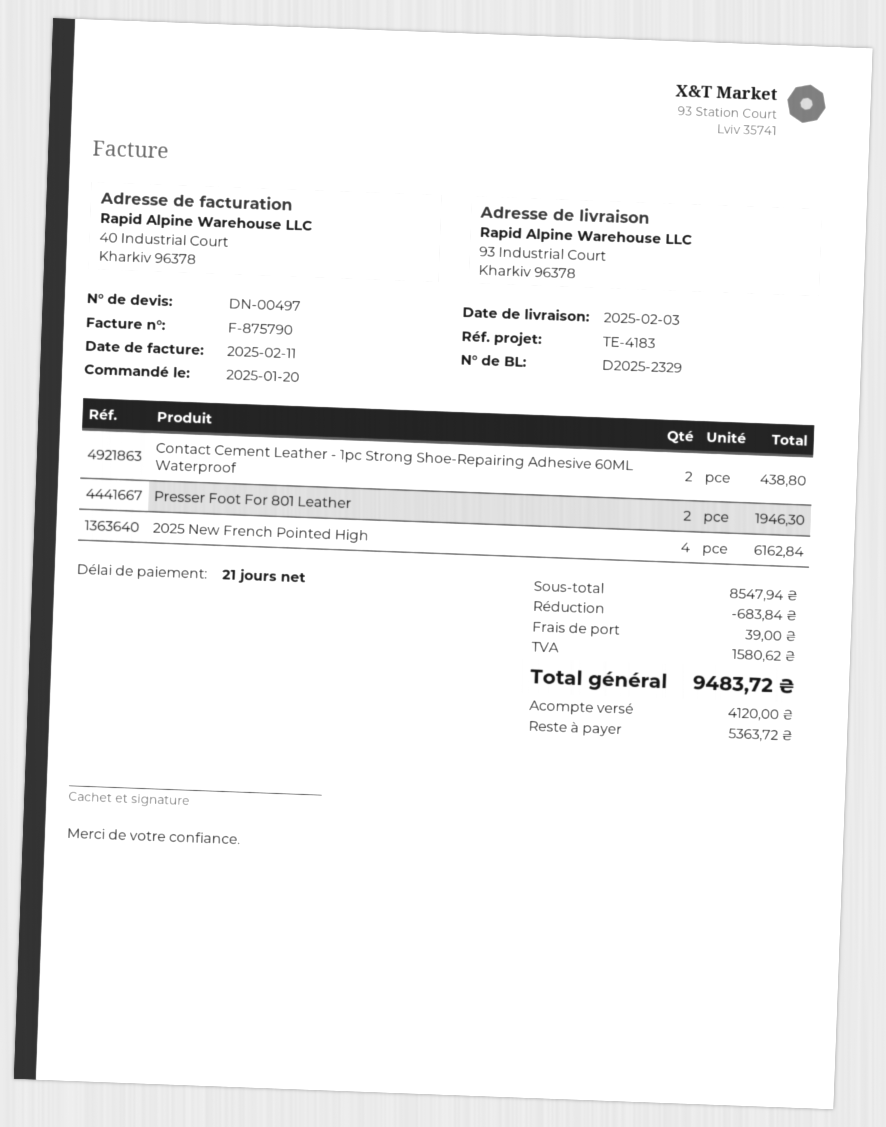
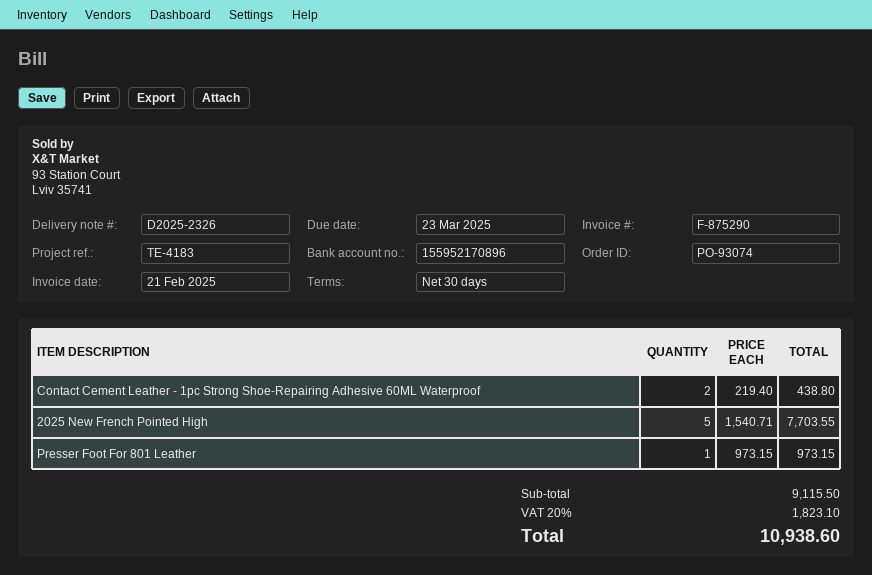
delivery note number: D2025-2329 -> D2025-2326
invoice number: F-875790 -> F-875290
invoice date: 2025-02-11 -> 2025-02-21
payment terms: 21 days -> 30 days
Presser Foot For 801 Leather: 2 for 1946.30 -> 1 for 973.15
2025 New French Pointed High: 4 for 6162.84 -> 5 for 7703.55
subtotal: 8547.94 -> 9115.50
discount: 683.84 -> none
shipping: 39.00 -> none
tax: 1580.62 -> 1823.10
total: 9483.72 -> 10938.60

